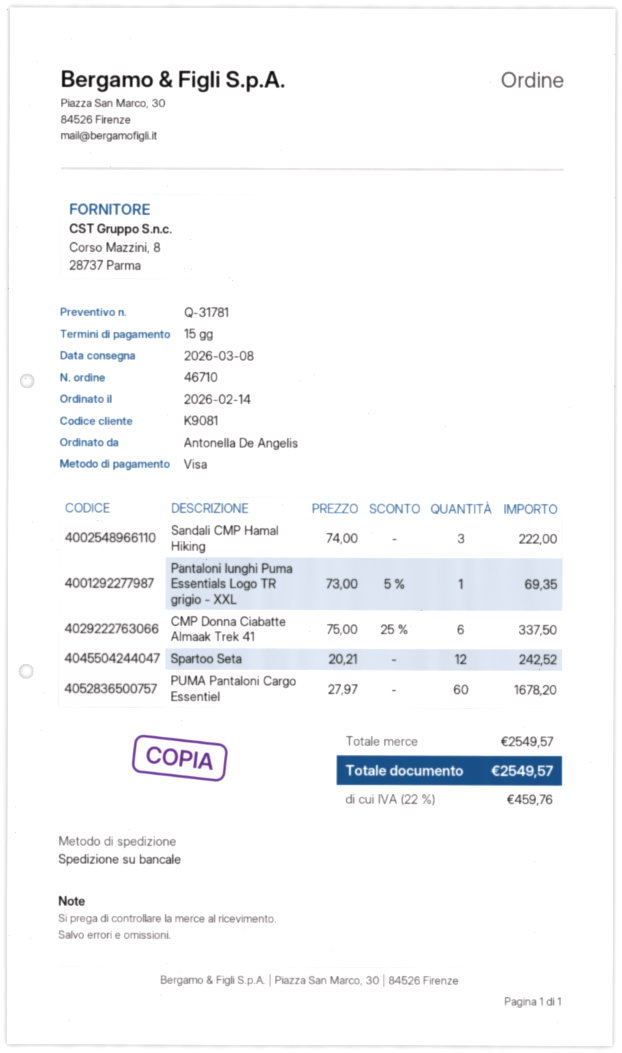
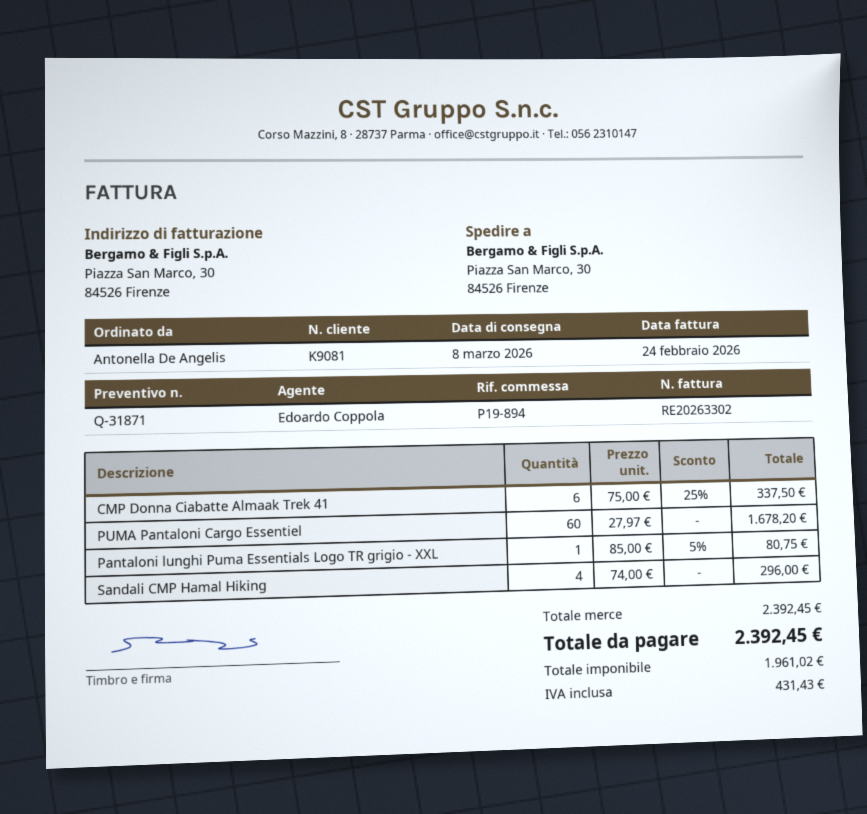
quote number: Q-31781 -> Q-31871
Sandali CMP Hamal Hiking: 3 x 74.00 = 222.00 -> 4 x 74.00 = 296.00
Pantaloni lunghi Puma Essentials Logo TR grigio - XXL: 1 x 73.00 - 5% = 69.35 -> 1 x 85.00 - 5% = 80.75
Spartoo Seta: 12 x 20.21 = 242.52 -> none
subtotal: 2549.57 -> 2392.45
tax: 459.76 -> 431.43
total: 2549.57 -> 2392.45

